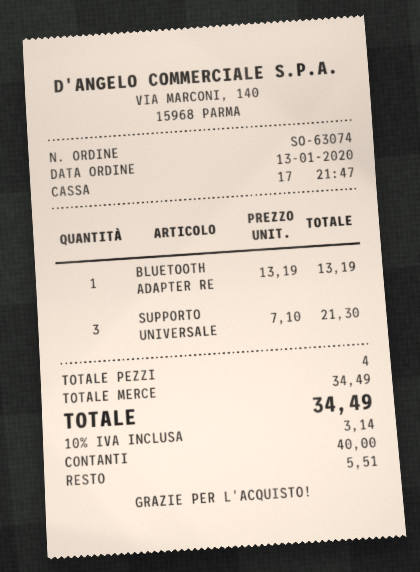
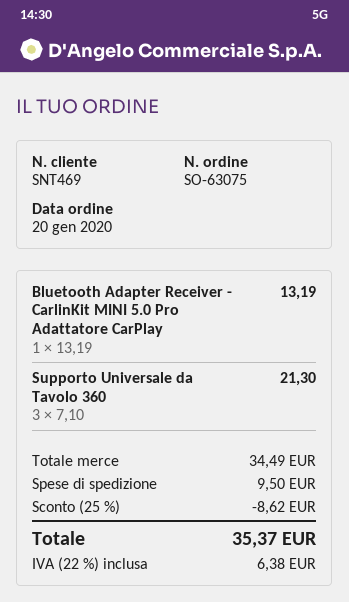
order number: SO-63074 -> SO-63075
order date: 2020-01-13 -> 2020-01-20
discount: none -> 25% = 8.62
shipping: none -> 9.50
tax: 10% = 3.14 -> 22% = 6.38
total: 34.49 -> 35.37

